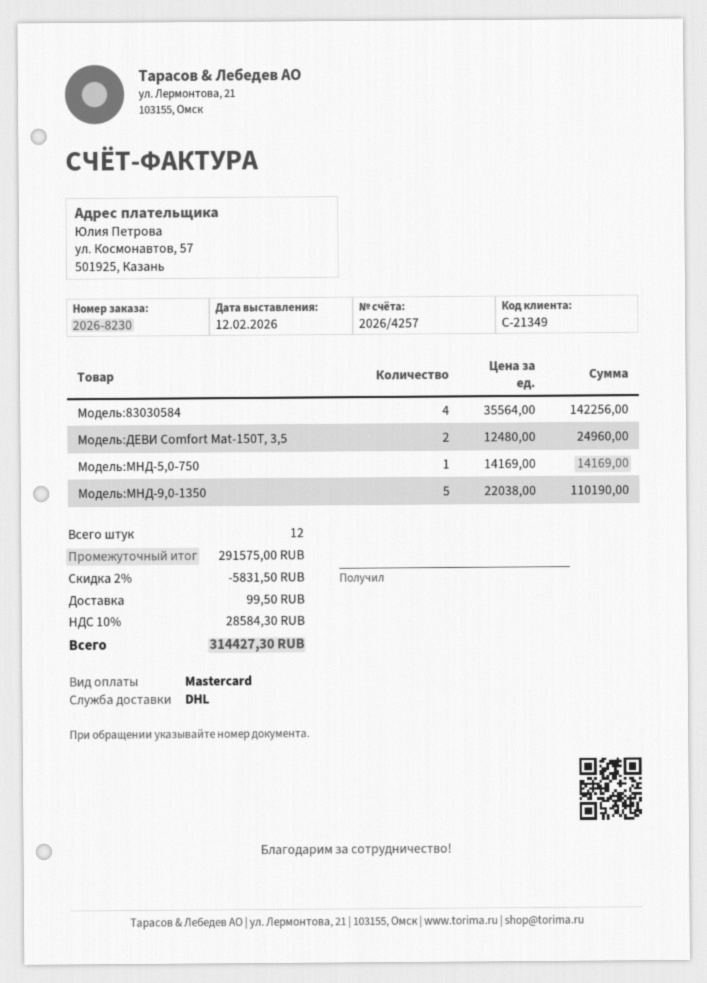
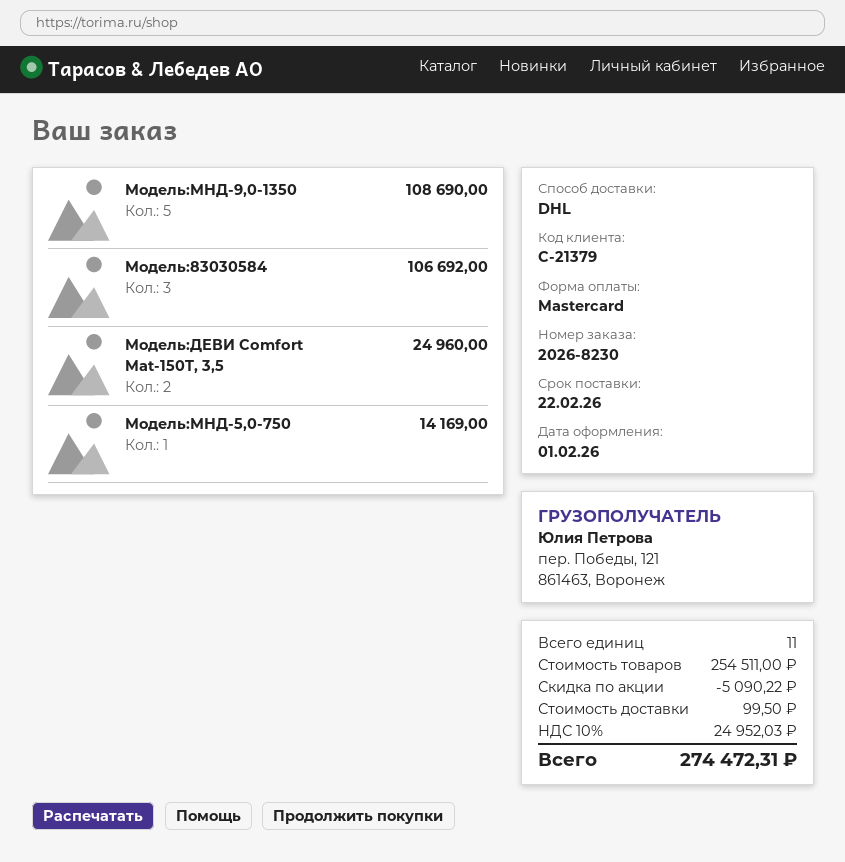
customer number: C-21349 -> C-21379
Модель:83030584: 4 for 142256.00 -> 3 for 106692.00
Модель:МНД-9,0-1350: 5 for 110190.00 -> 5 for 108690.00
total quantity: 12 -> 11
subtotal: 291575.00 -> 254511.00
discount: 5831.50 -> 5090.22
tax: 10% = 28584.30 -> 10% = 24952.03
total: 314427.30 -> 274472.31

